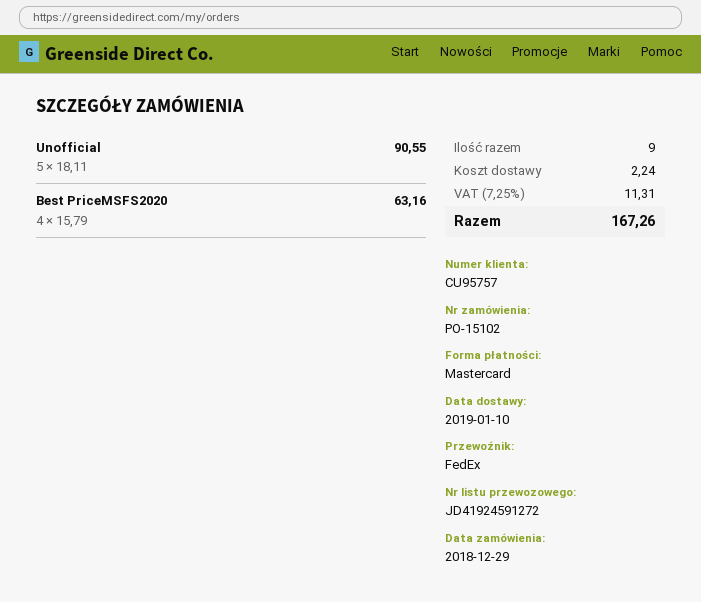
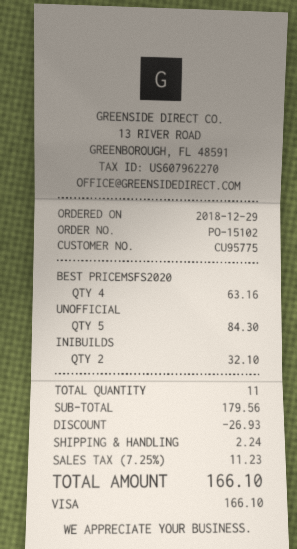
customer number: CU95757 -> CU95775
payment method: Mastercard -> Visa
Unofficial: 5 for 90.55 -> 5 for 84.30
INIBUILDS: none -> 2 for 32.10
total quantity: 9 -> 11
discount: none -> 26.93
tax: 7.25% = 11.31 -> 7.25% = 11.23
total: 167.26 -> 166.10

